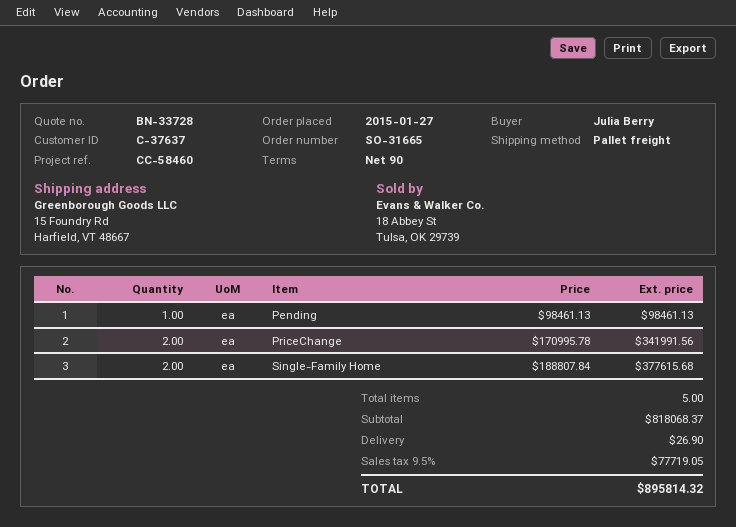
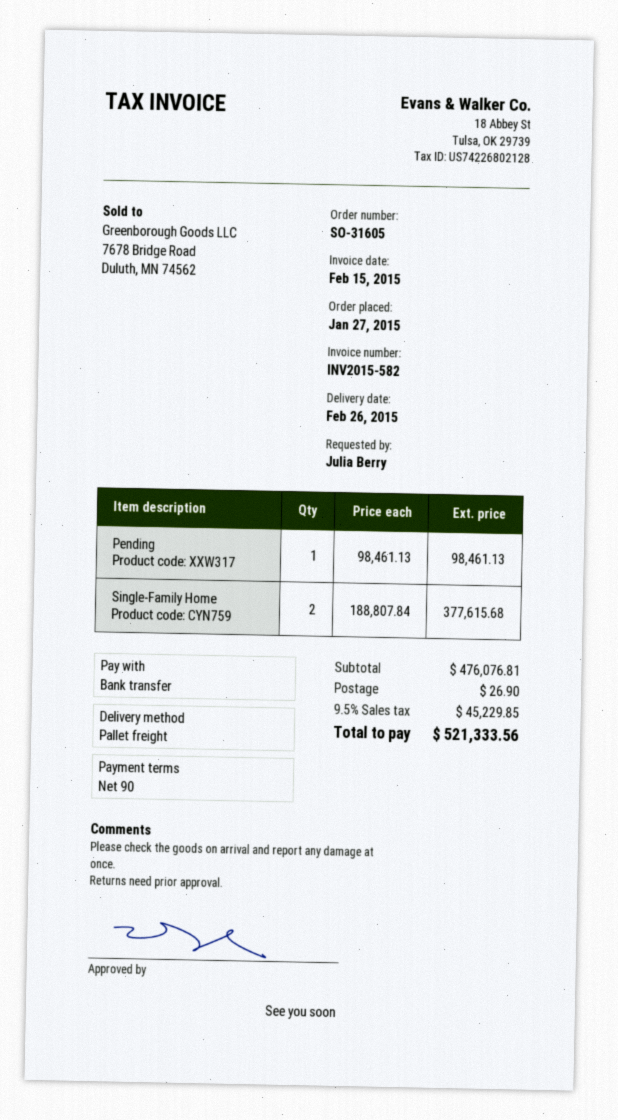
order number: SO-31665 -> SO-31605
PriceChange: 2 x 170995.78 = 341991.56 -> none
subtotal: 818068.37 -> 476076.81
tax: 9.5% = 77719.05 -> 9.5% = 45229.85
total: 895814.32 -> 521333.56

